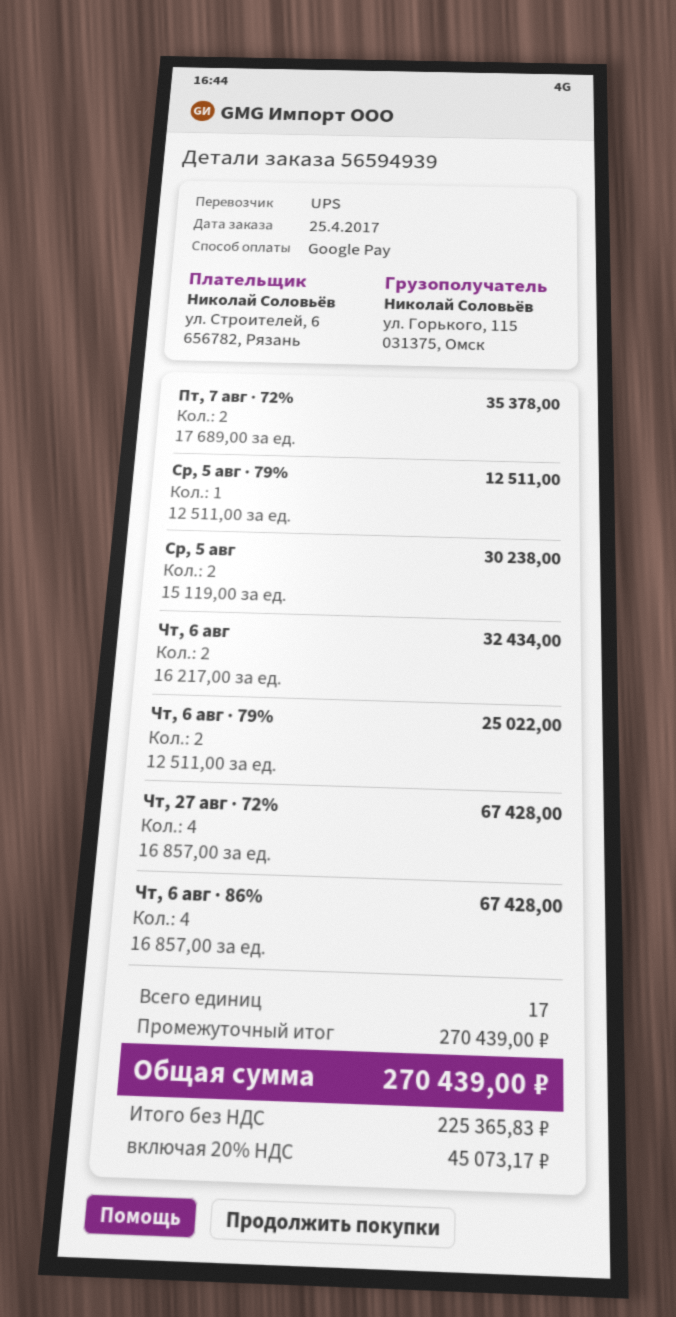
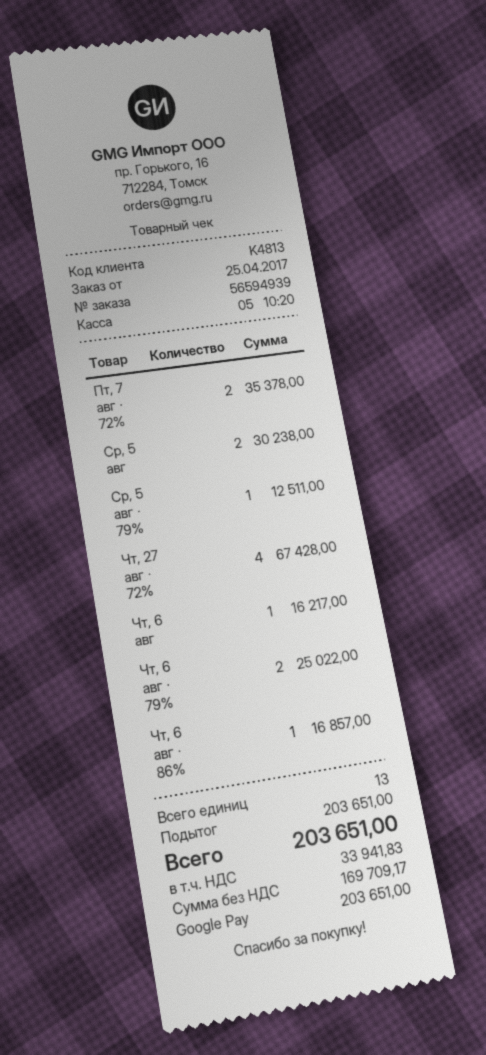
Чт, 6 авг: 2 for 32434.00 -> 1 for 16217.00
Чт, 6 авг · 86%: 4 for 67428.00 -> 1 for 16857.00
total quantity: 17 -> 13
subtotal: 270439.00 -> 203651.00
net: 225365.83 -> 169709.17
tax: 45073.17 -> 33941.83
total: 270439.00 -> 203651.00

